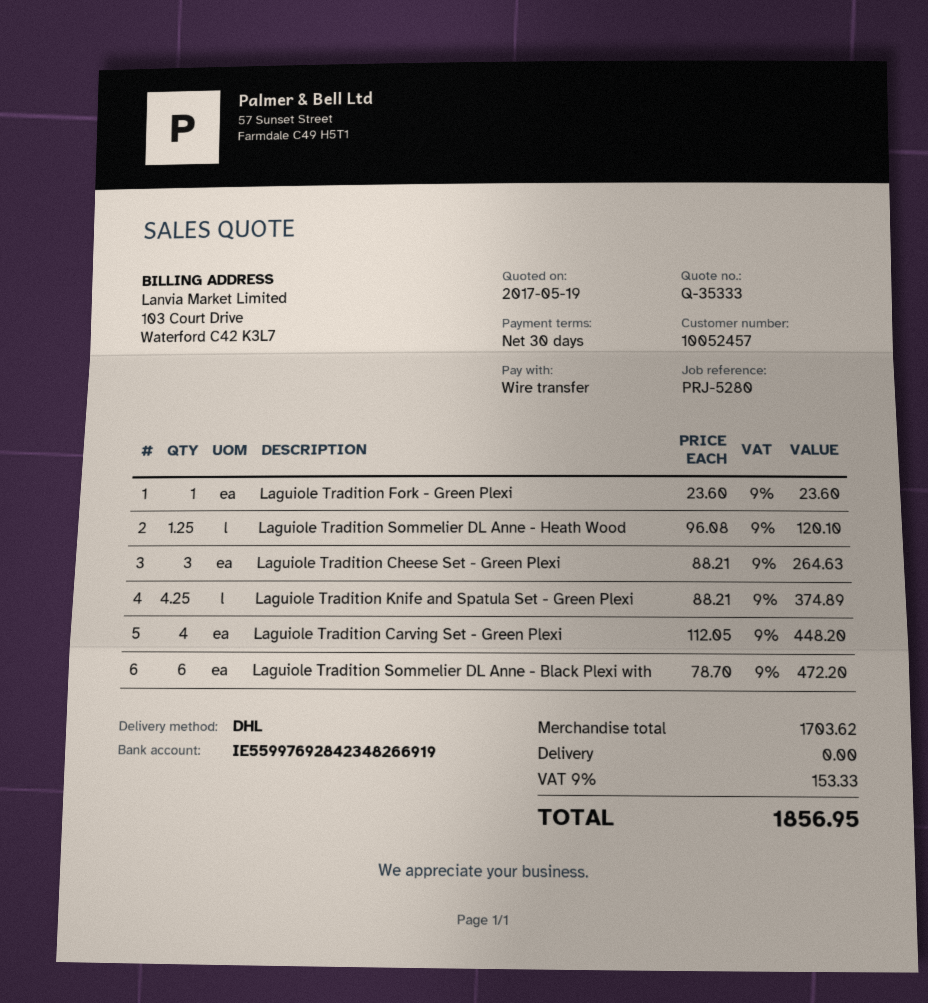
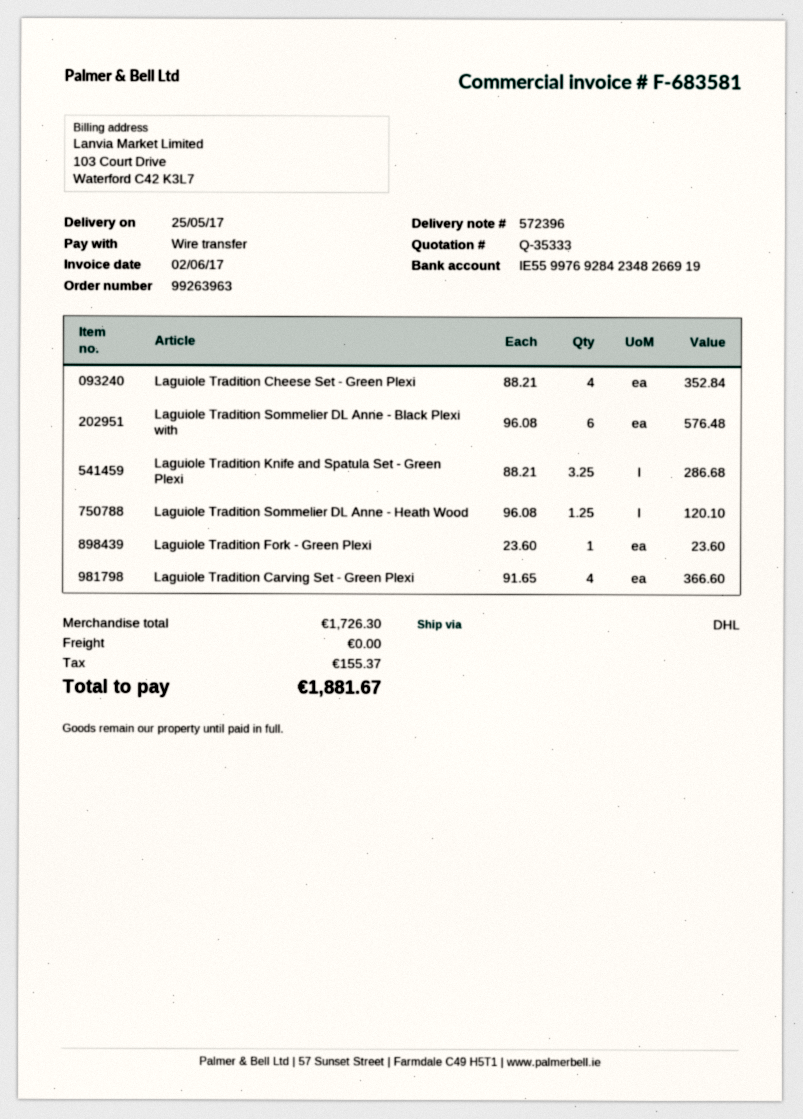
Laguiole Tradition Cheese Set - Green Plexi: 3 x 88.21 = 264.63 -> 4 x 88.21 = 352.84
Laguiole Tradition Knife and Spatula Set - Green Plexi: 4.25 x 88.21 = 374.89 -> 3.25 x 88.21 = 286.68
Laguiole Tradition Carving Set - Green Plexi: 4 x 112.05 = 448.20 -> 4 x 91.65 = 366.60
Laguiole Tradition Sommelier DL Anne - Black Plexi with: 6 x 78.70 = 472.20 -> 6 x 96.08 = 576.48
subtotal: 1703.62 -> 1726.30
tax: 153.33 -> 155.37
total: 1856.95 -> 1881.67

